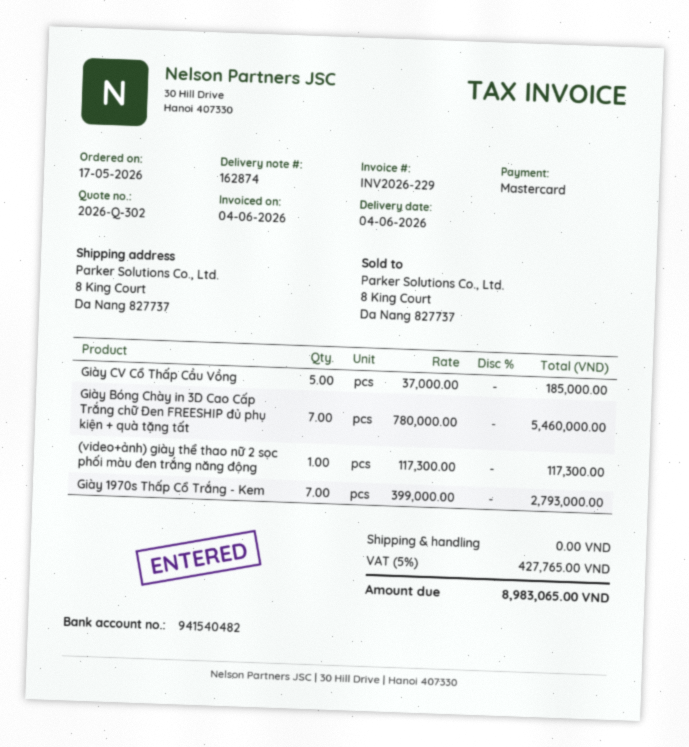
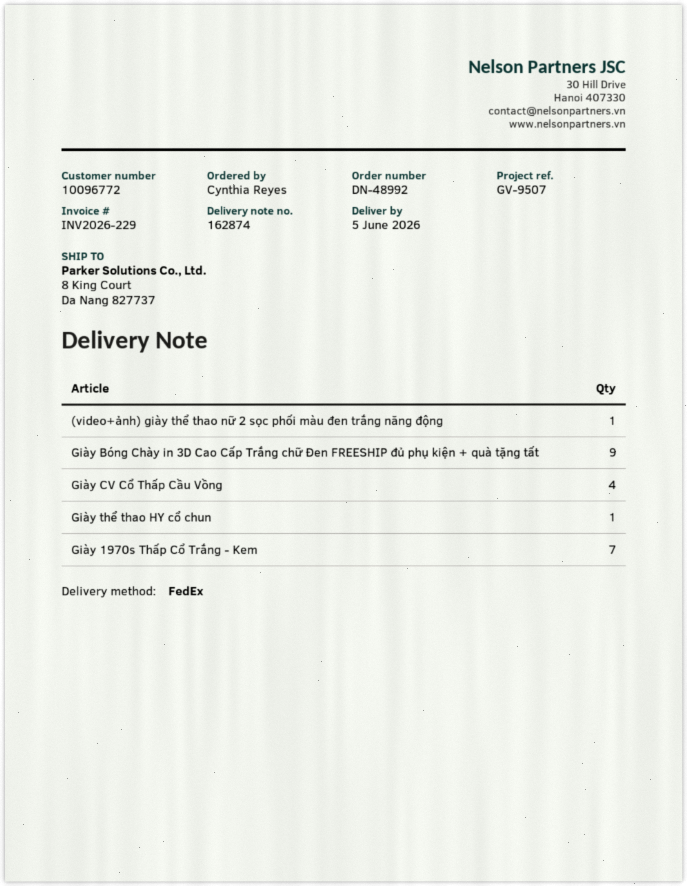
delivery date: 2026-06-04 -> 2026-06-05
Giày CV Cổ Thấp Cầu Vồng: 5 -> 4
Giày Bóng Chày in 3D Cao Cấp Trắng chữ Đen FREESHIP đủ phụ kiện + quà tặng tất: 7 -> 9
Giày thể thao HY cổ chun: none -> 1

